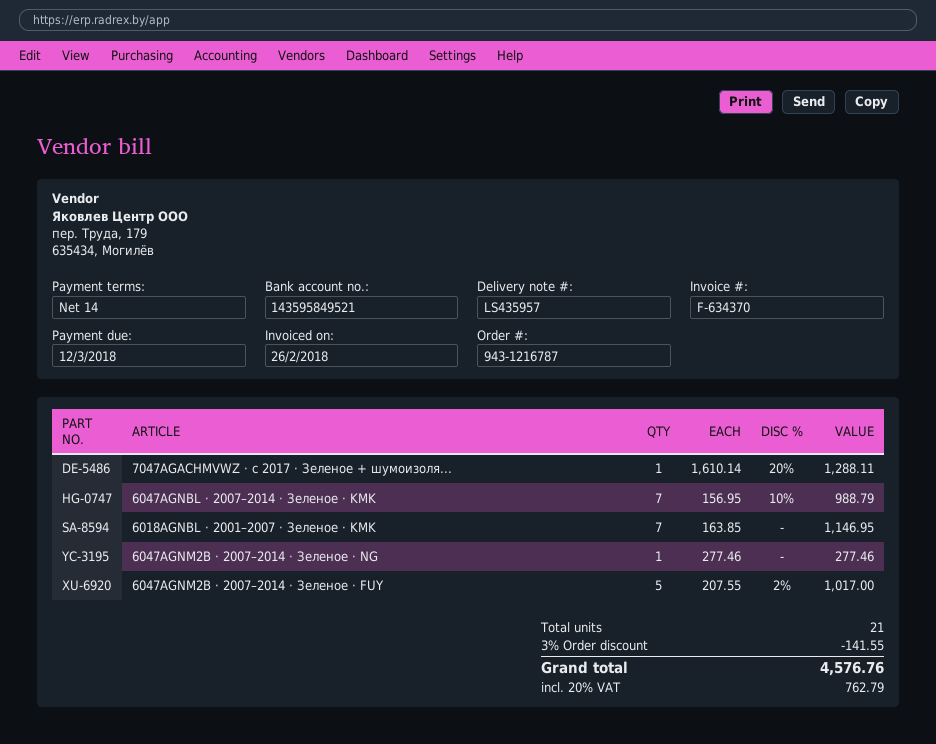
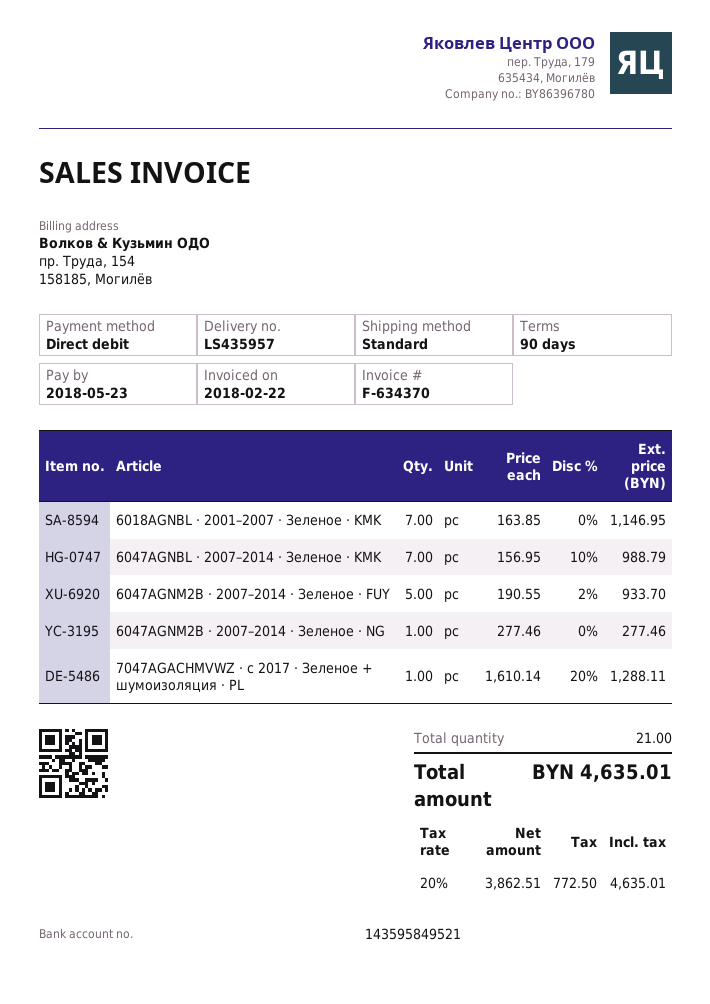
invoice date: 2018-02-26 -> 2018-02-22
payment terms: 14 days -> 90 days
due date: 2018-03-12 -> 2018-05-23
6047AGNM2B · 2007–2014 · Зеленое · FUY: 5 x 207.55 - 2% = 1017.00 -> 5 x 190.55 - 2% = 933.70
discount: 3% = 141.55 -> none
tax: 20% = 762.79 -> 20% = 772.50
total: 4576.76 -> 4635.01

